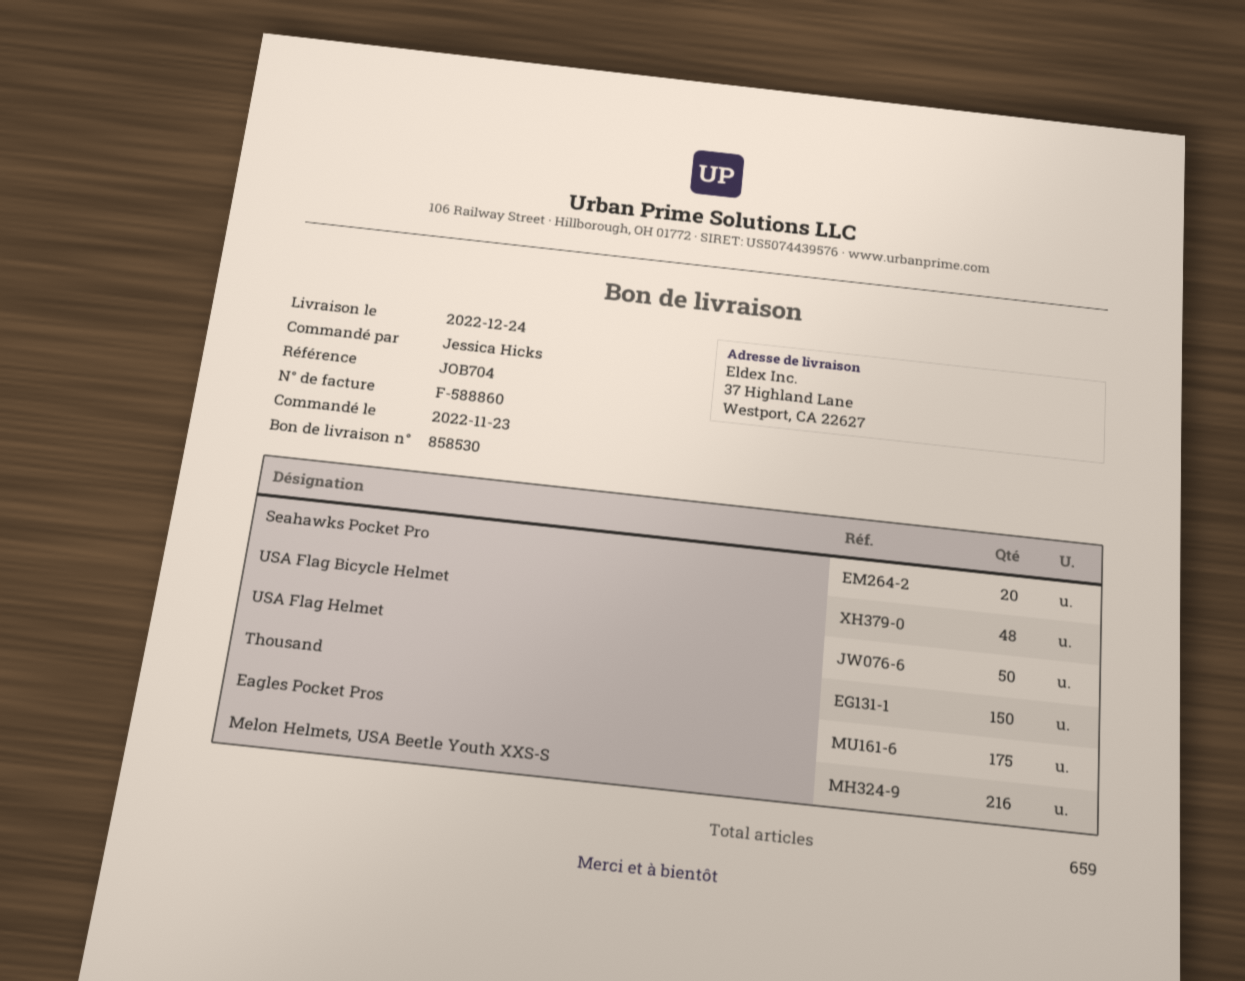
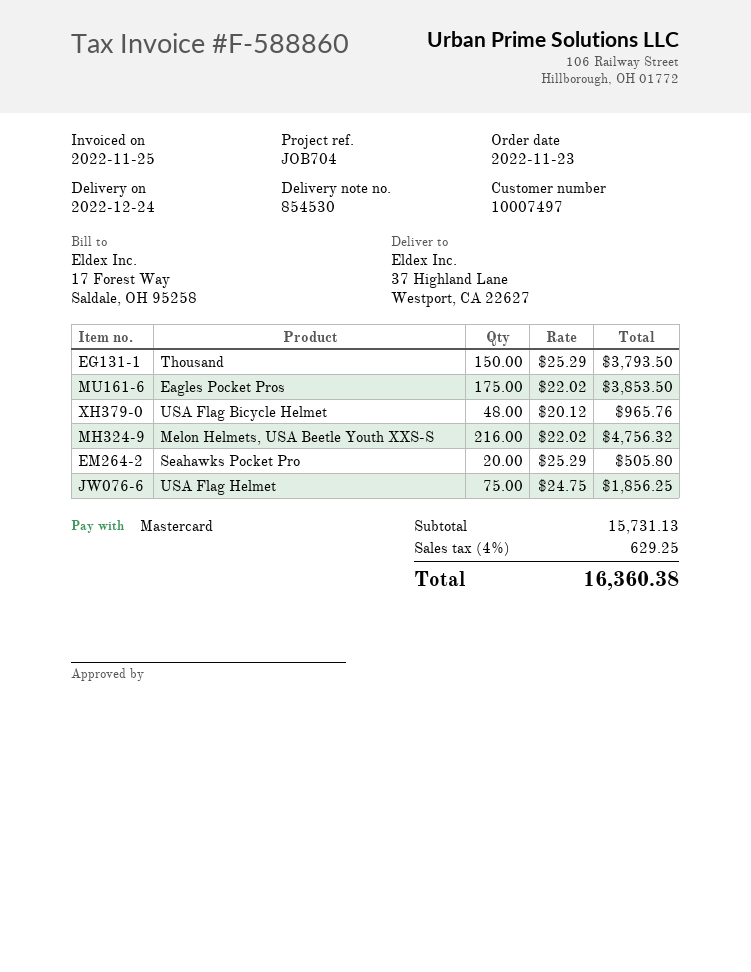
delivery note number: 858530 -> 854530
USA Flag Helmet: 50 -> 75

